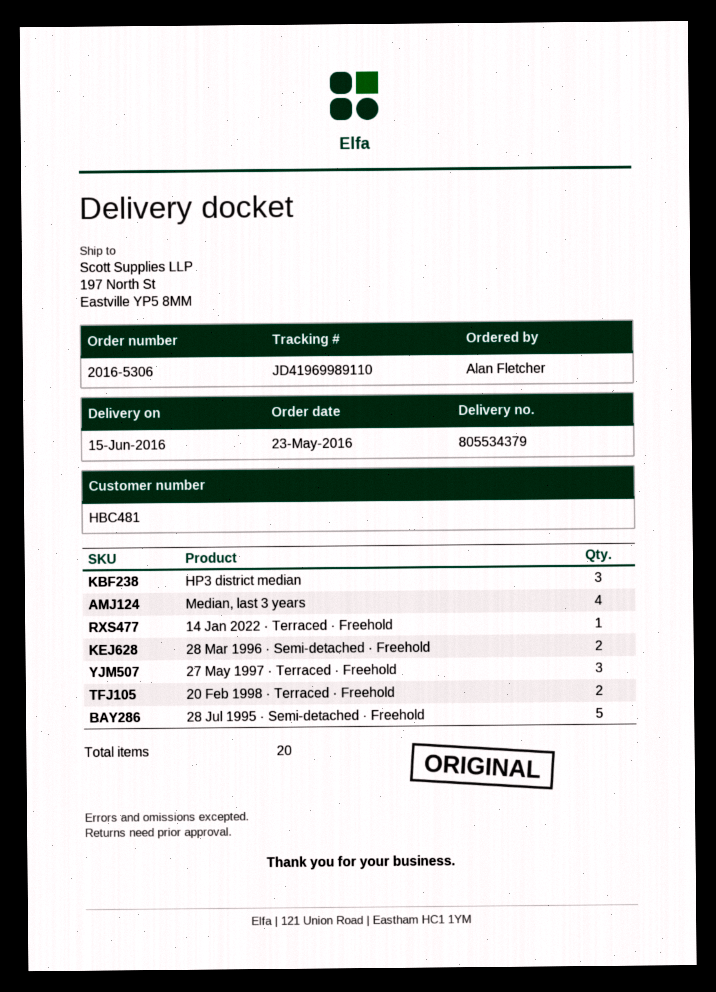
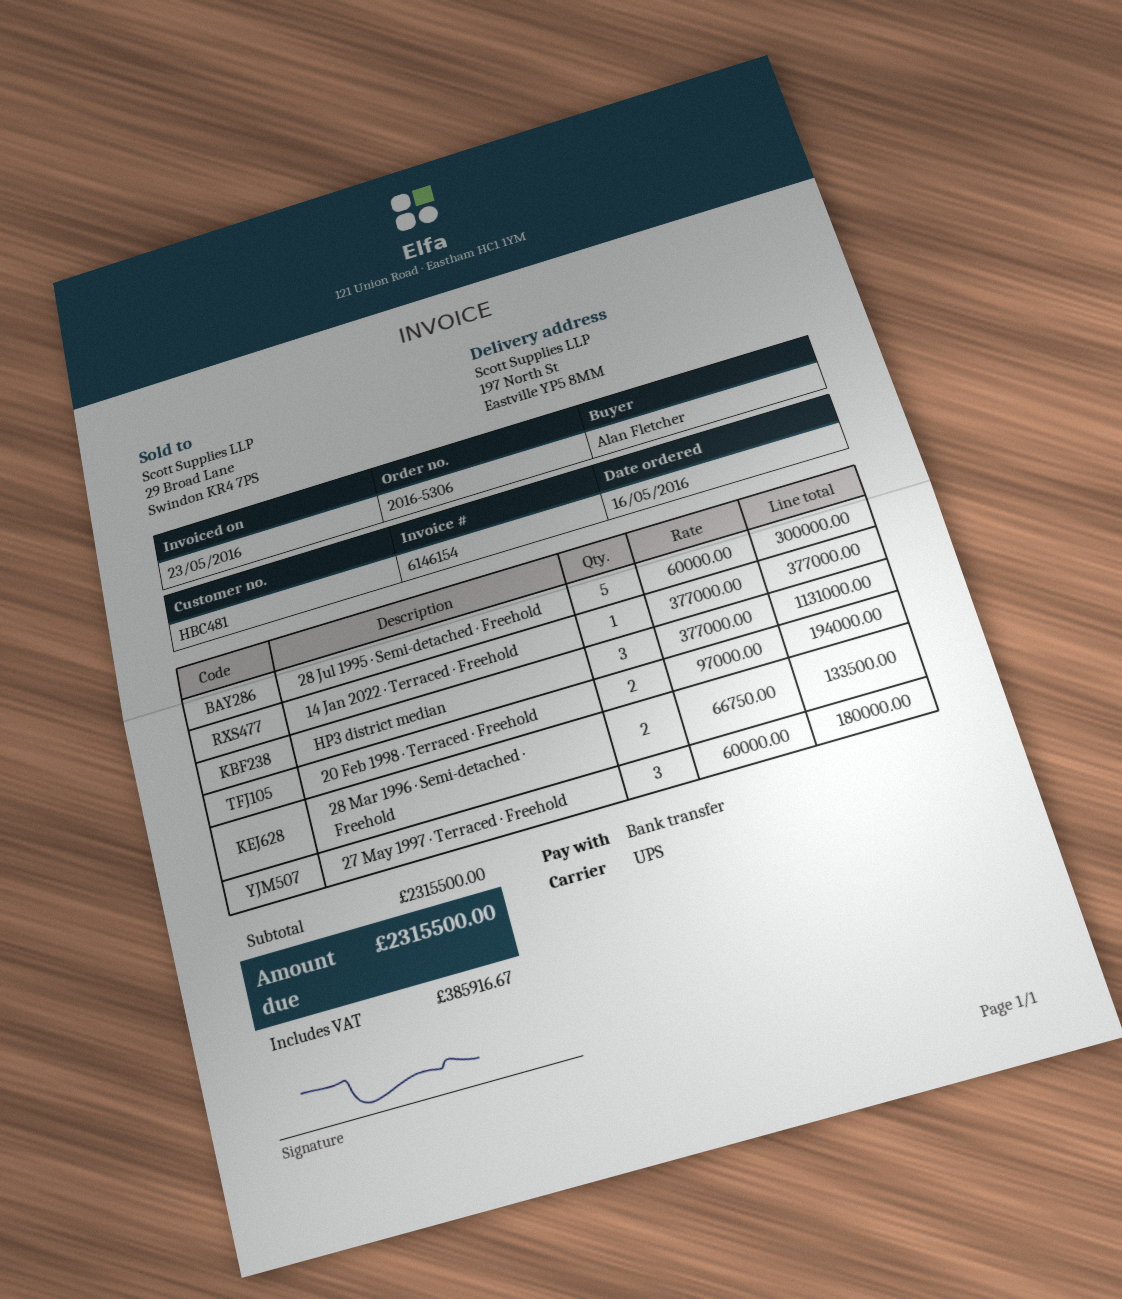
order date: 2016-05-23 -> 2016-05-16
Median, last 3 years: 4 -> none

